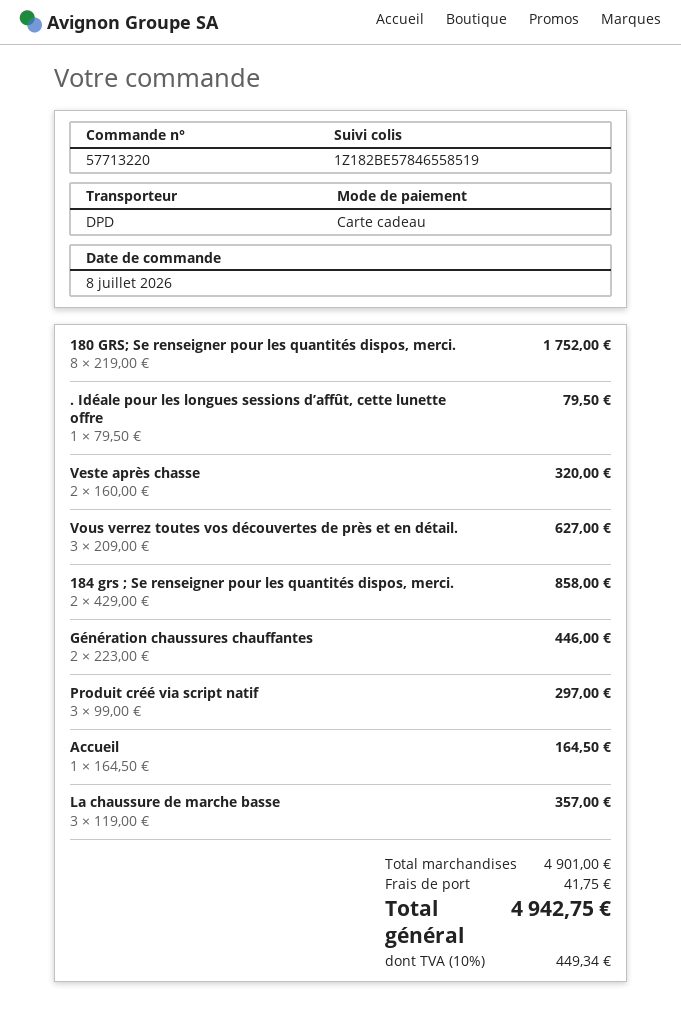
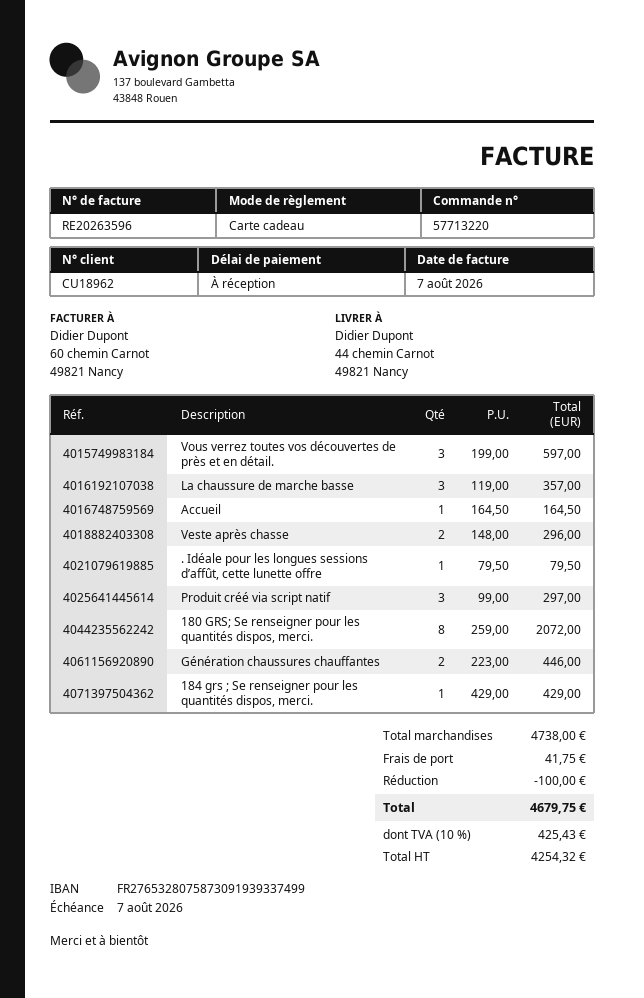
180 GRS; Se renseigner pour les quantités dispos, merci.: 8 x 219.00 = 1752.00 -> 8 x 259.00 = 2072.00
Veste après chasse: 2 x 160.00 = 320.00 -> 2 x 148.00 = 296.00
Vous verrez toutes vos découvertes de près et en détail.: 3 x 209.00 = 627.00 -> 3 x 199.00 = 597.00
184 grs ; Se renseigner pour les quantités dispos, merci.: 2 x 429.00 = 858.00 -> 1 x 429.00 = 429.00
subtotal: 4901.00 -> 4738.00
discount: none -> 100.00
tax: 10% = 449.34 -> 10% = 425.43
total: 4942.75 -> 4679.75

